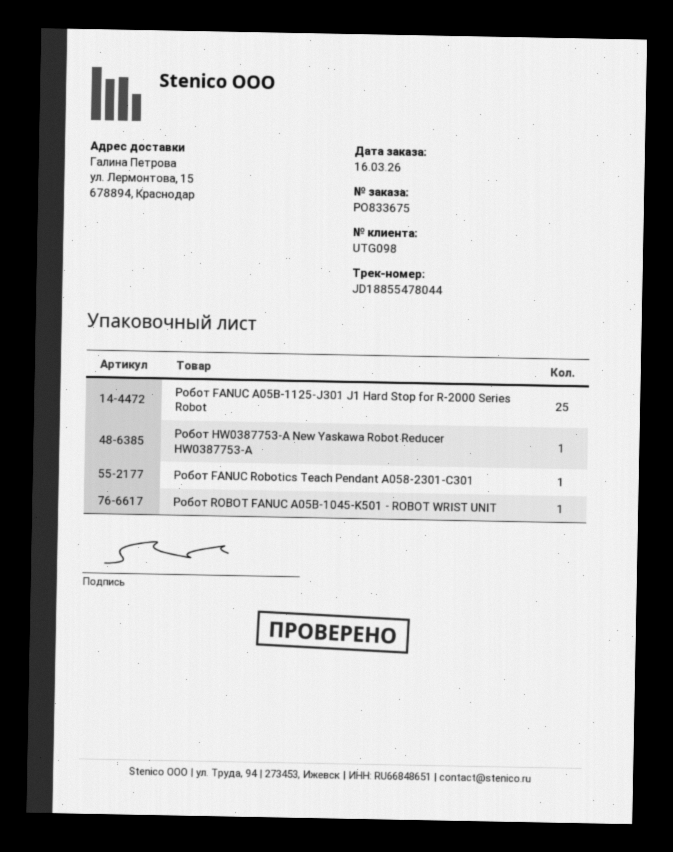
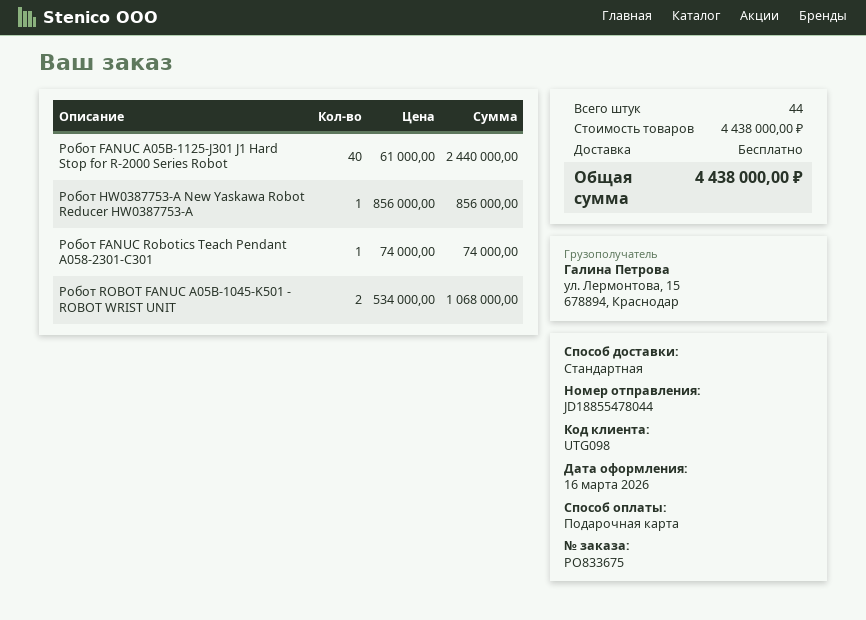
Робот FANUC A05B-1125-J301 J1 Hard Stop for R-2000 Series Robot: 25 -> 40
Робот ROBOT FANUC A05B-1045-K501 - ROBOT WRIST UNIT: 1 -> 2

